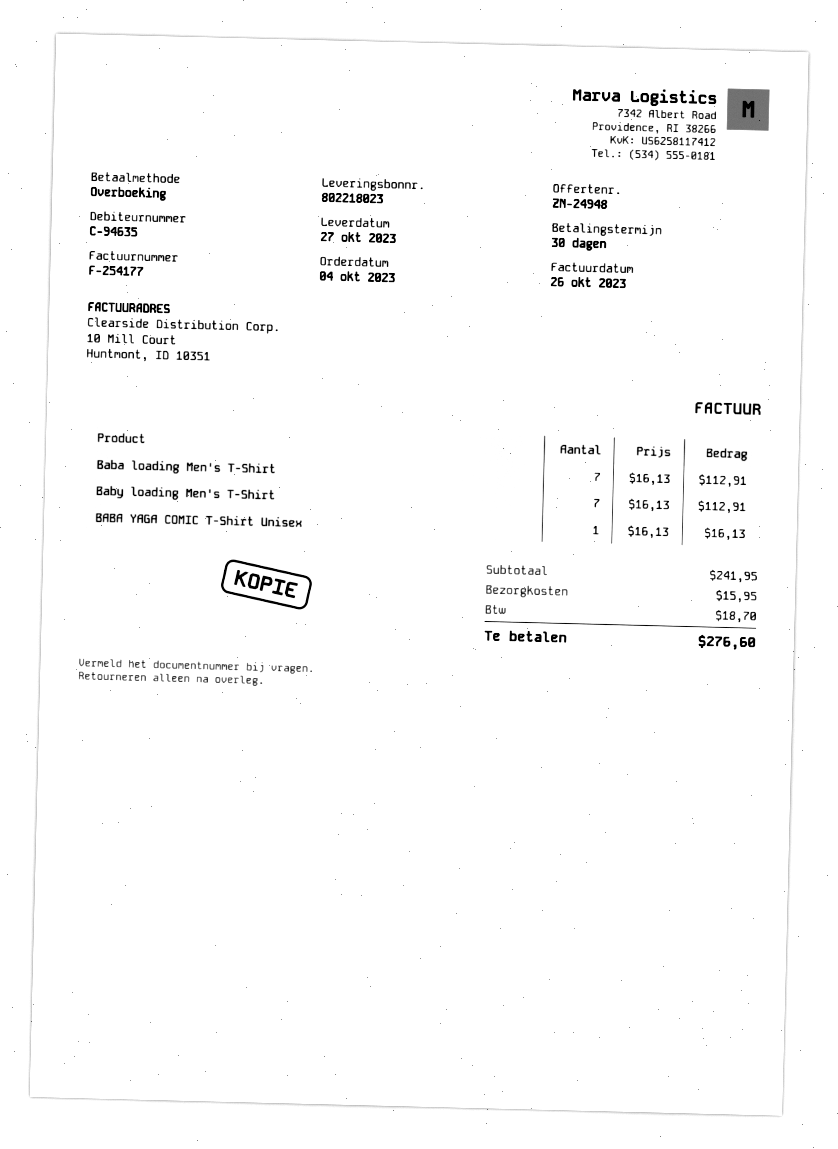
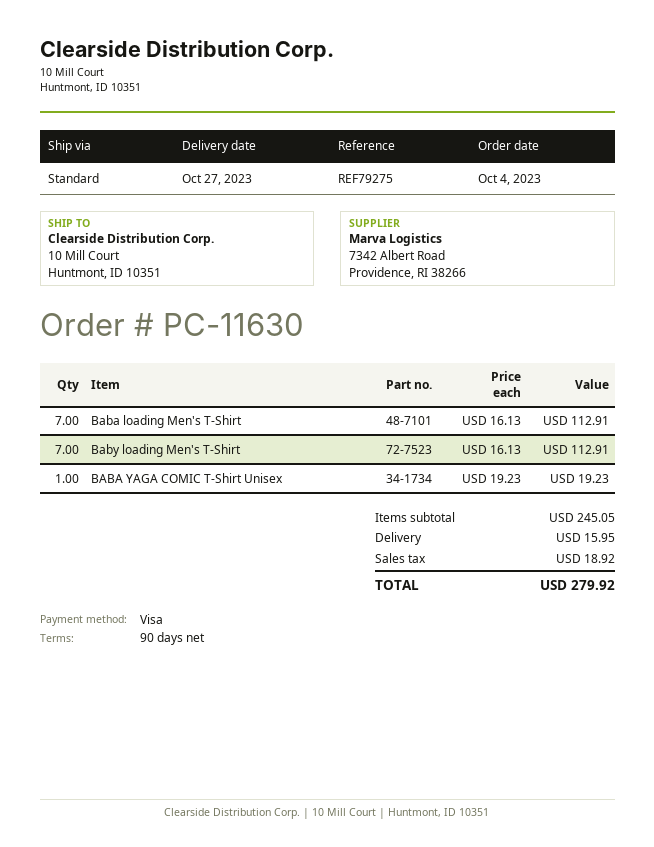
payment terms: 30 days -> 90 days
payment method: bank transfer -> Visa
BABA YAGA COMIC T-Shirt Unisex: 1 x 16.13 = 16.13 -> 1 x 19.23 = 19.23
subtotal: 241.95 -> 245.05
tax: 18.70 -> 18.92
total: 276.60 -> 279.92

